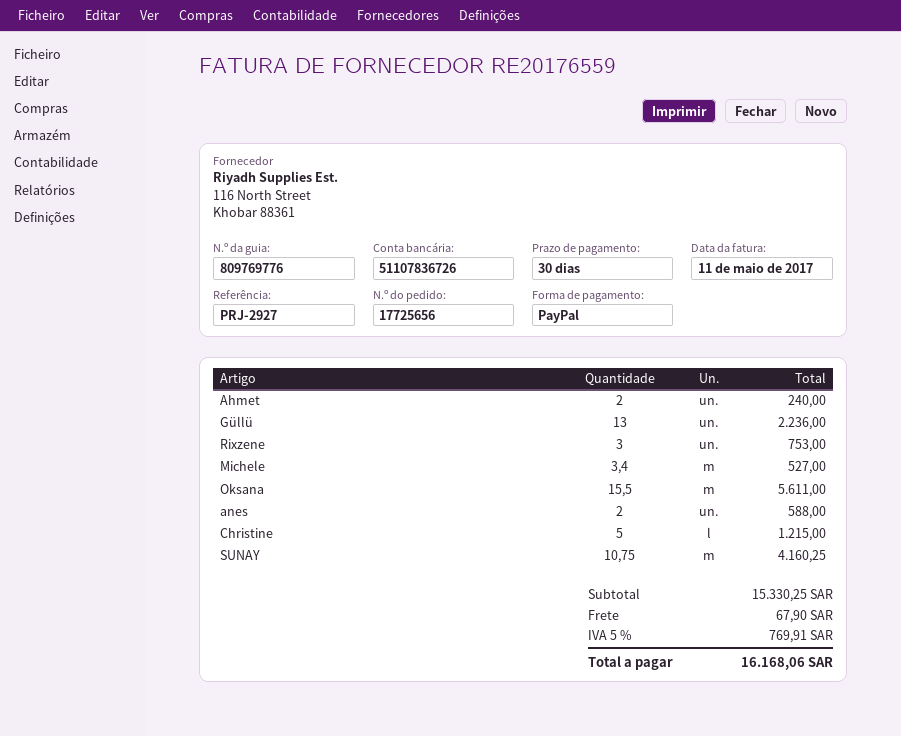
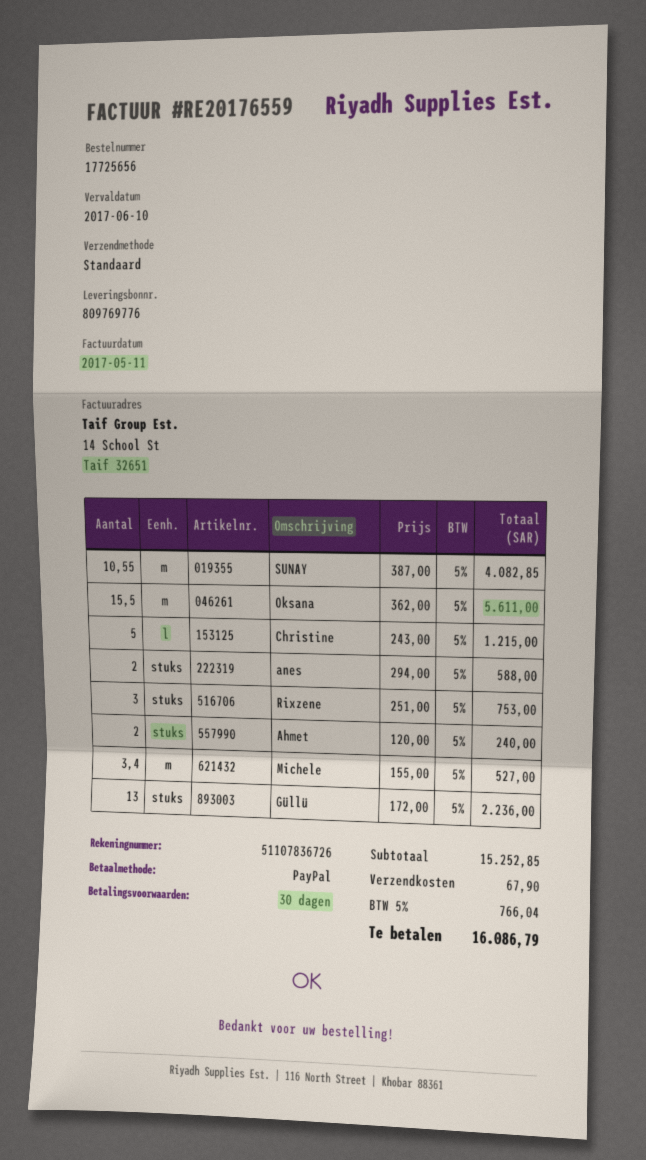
SUNAY: 10.75 for 4160.25 -> 10.55 for 4082.85
subtotal: 15330.25 -> 15252.85
tax: 5% = 769.91 -> 5% = 766.04
total: 16168.06 -> 16086.79

